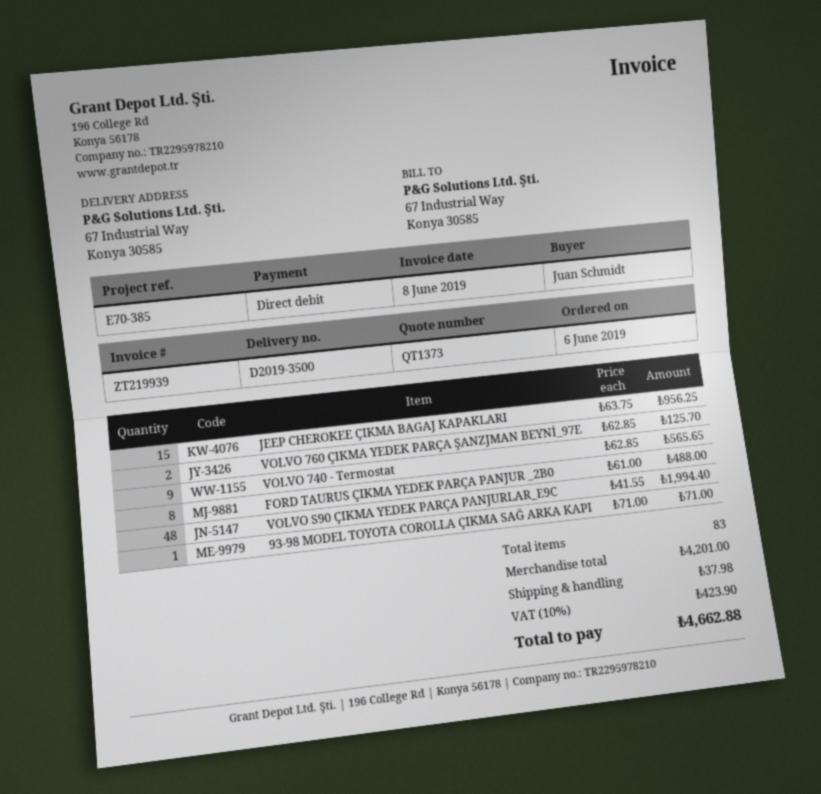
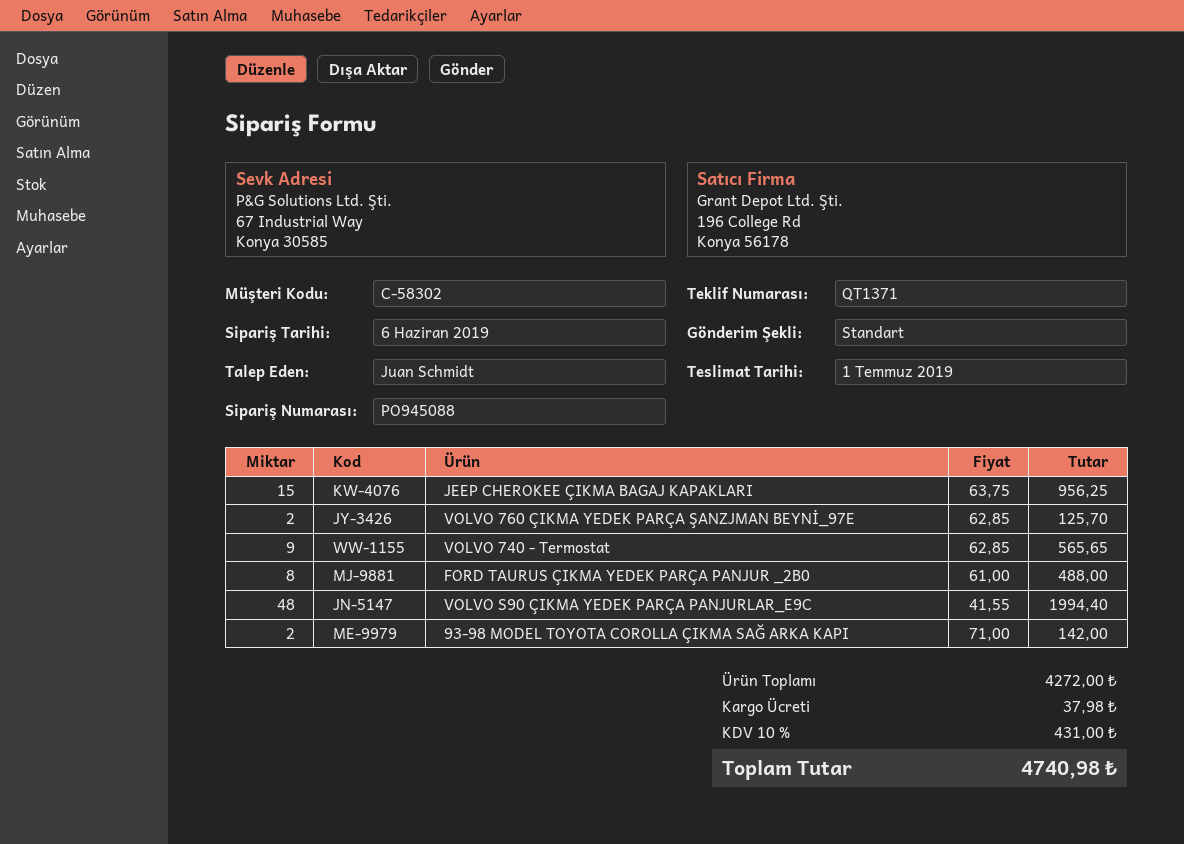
quote number: QT1373 -> QT1371
93-98 MODEL TOYOTA COROLLA ÇIKMA SAĞ ARKA KAPI: 1 x 71.00 = 71.00 -> 2 x 71.00 = 142.00
subtotal: 4201.00 -> 4272.00
tax: 10% = 423.90 -> 10% = 431.00
total: 4662.88 -> 4740.98

